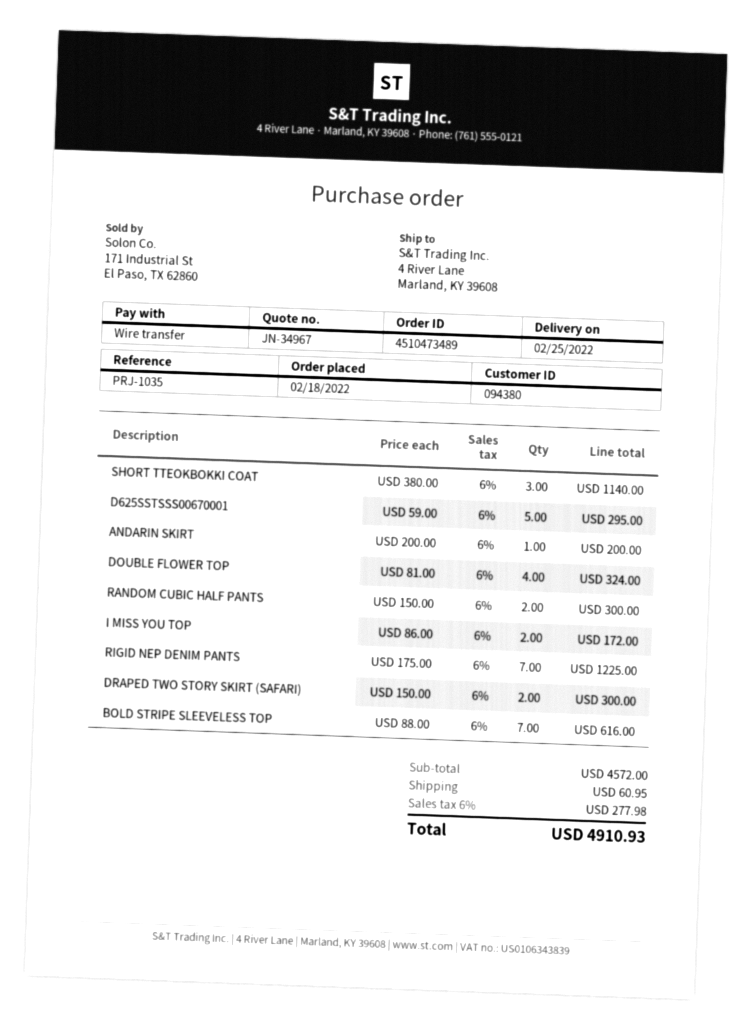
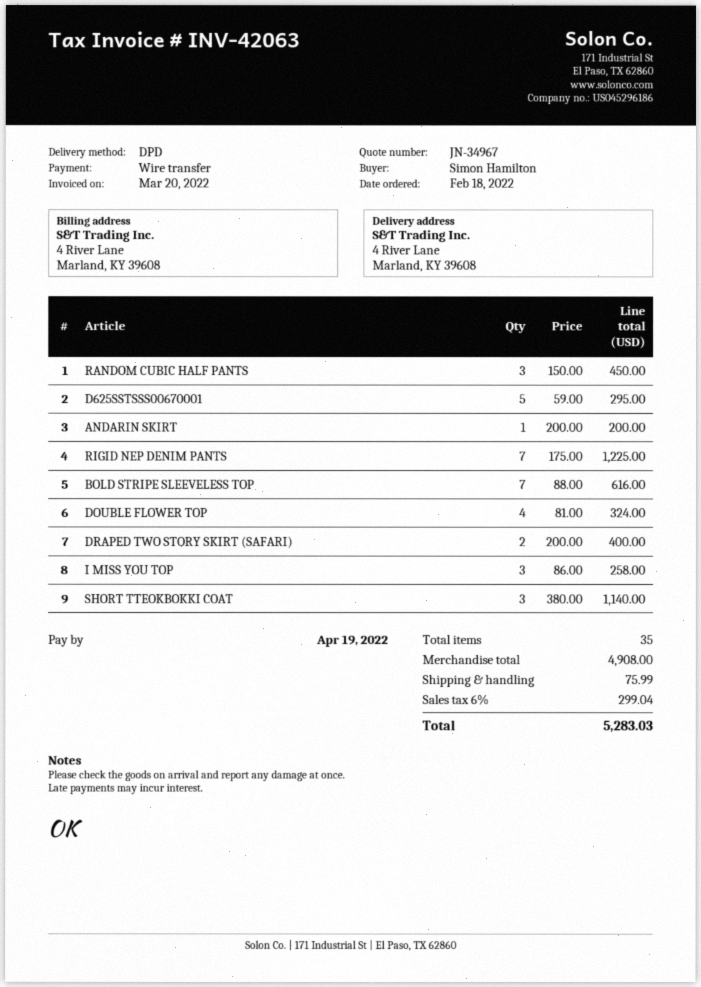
RANDOM CUBIC HALF PANTS: 2 x 150.00 = 300.00 -> 3 x 150.00 = 450.00
I MISS YOU TOP: 2 x 86.00 = 172.00 -> 3 x 86.00 = 258.00
DRAPED TWO STORY SKIRT (SAFARI): 2 x 150.00 = 300.00 -> 2 x 200.00 = 400.00
subtotal: 4572.00 -> 4908.00
shipping: 60.95 -> 75.99
tax: 6% = 277.98 -> 6% = 299.04
total: 4910.93 -> 5283.03

